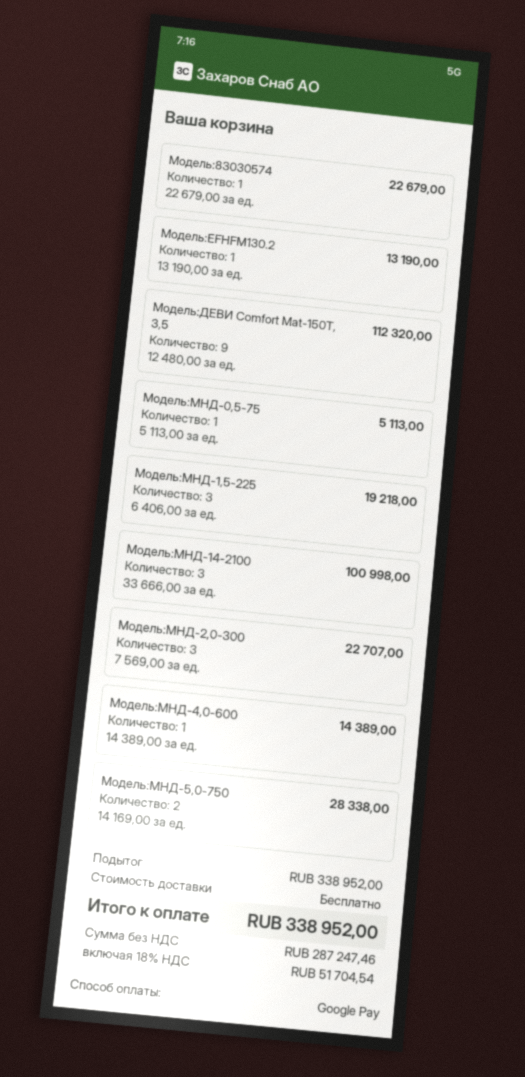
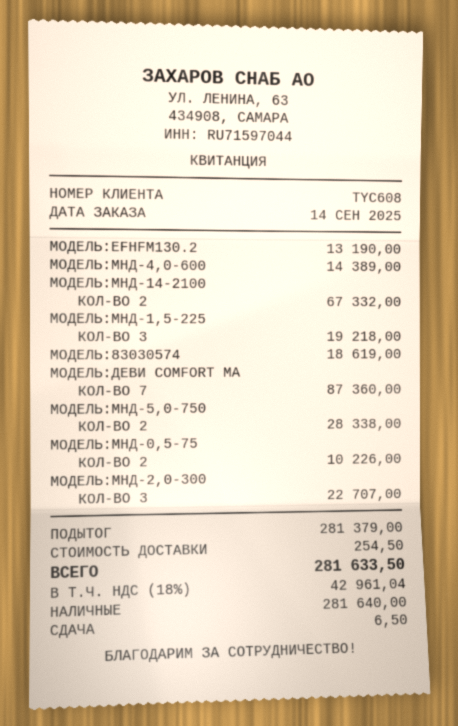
payment method: Google Pay -> cash
Модель:83030574: 1 for 22679.00 -> 1 for 18619.00
Модель:ДЕВИ Comfort Mat-150T, 3,5: 9 for 112320.00 -> 7 for 87360.00
Модель:МНД-0,5-75: 1 for 5113.00 -> 2 for 10226.00
Модель:МНД-14-2100: 3 for 100998.00 -> 2 for 67332.00
subtotal: 338952.00 -> 281379.00
shipping: 0.00 -> 254.50
tax: 18% = 51704.54 -> 18% = 42961.04
total: 338952.00 -> 281633.50

